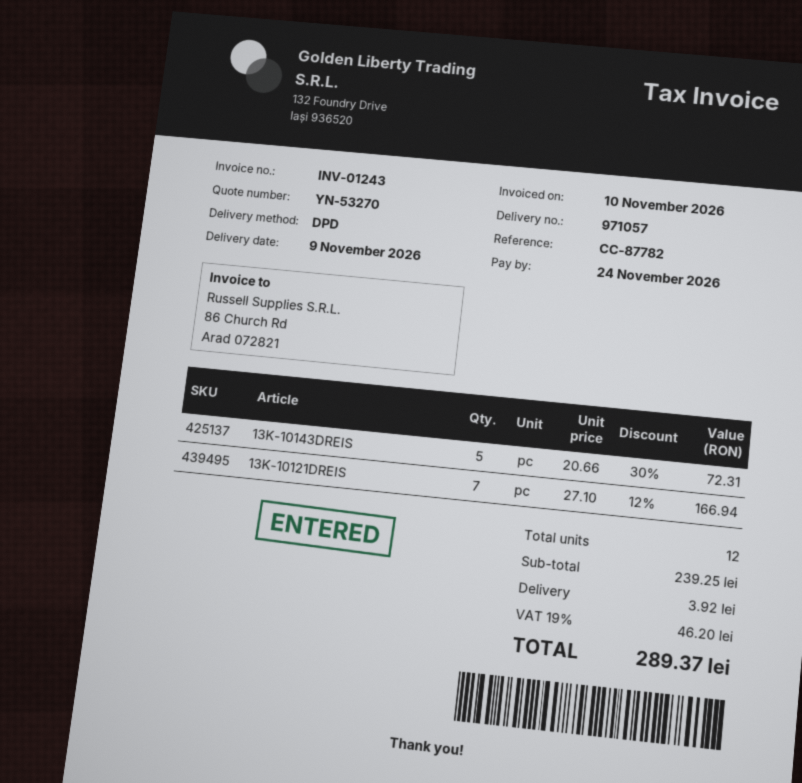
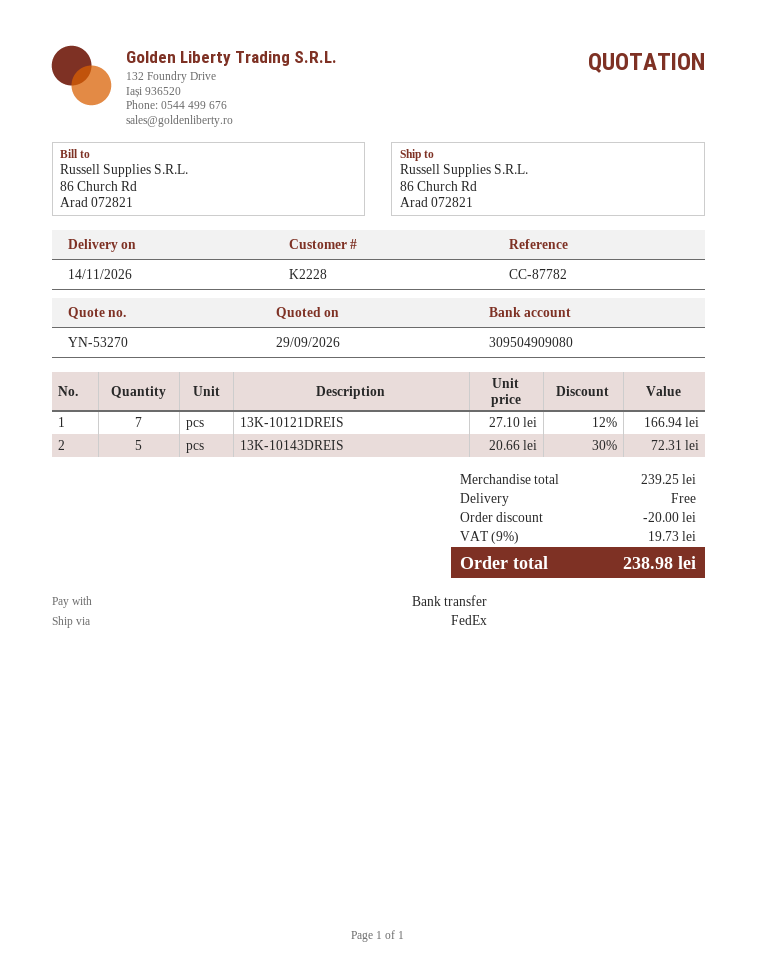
delivery date: 2026-11-09 -> 2026-11-14
shipping method: DPD -> FedEx
discount: none -> 20.00
shipping: 3.92 -> 0.00
tax: 19% = 46.20 -> 9% = 19.73
total: 289.37 -> 238.98

